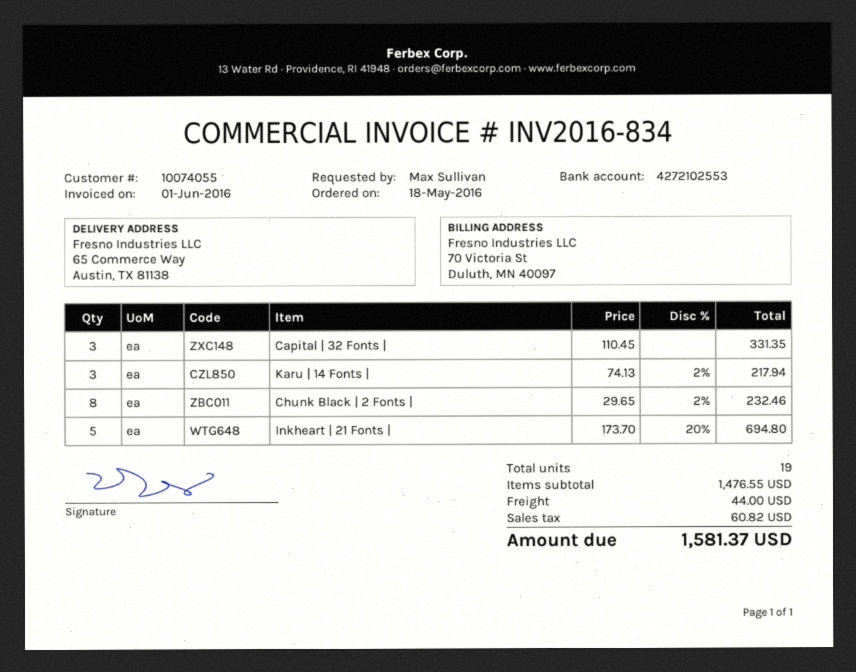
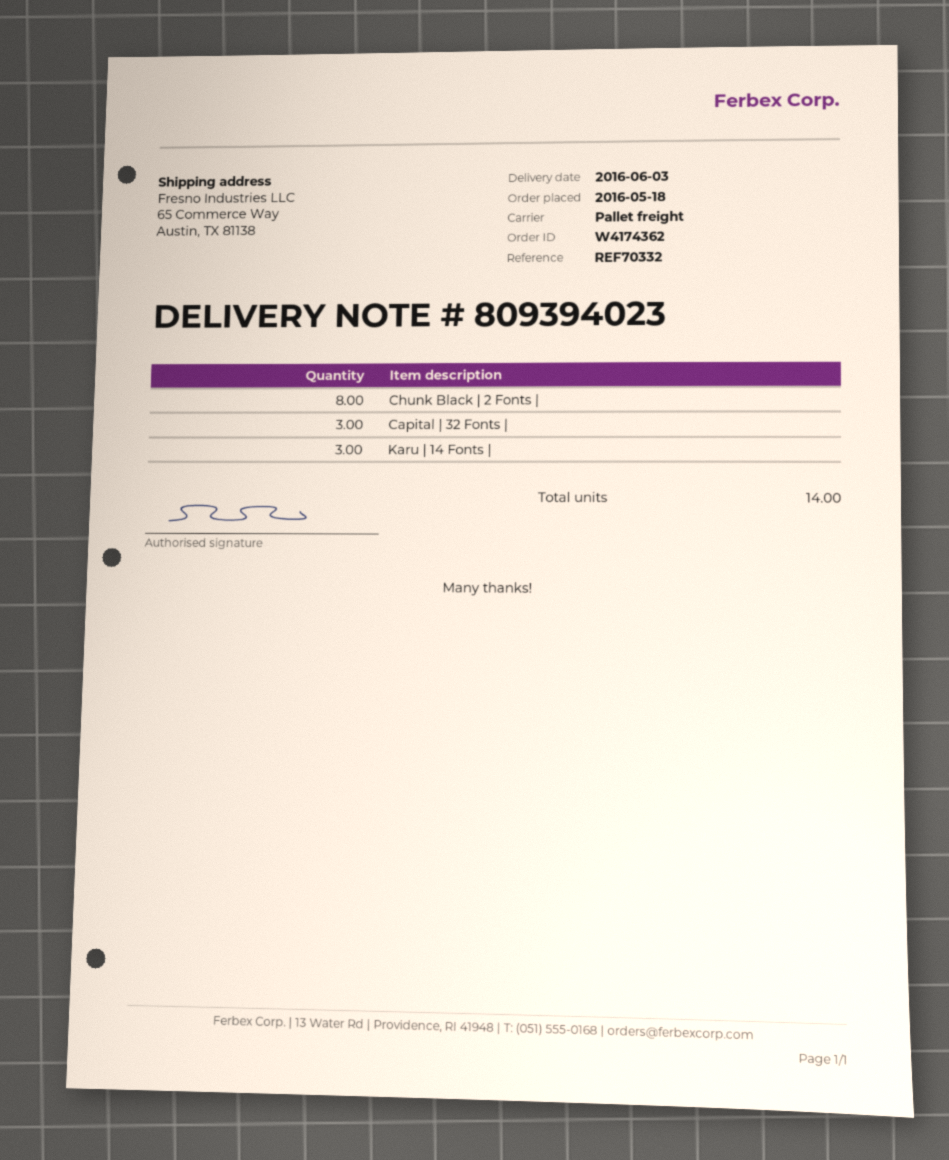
Inkheart | 21 Fonts |: 5 -> none
total quantity: 19 -> 14

